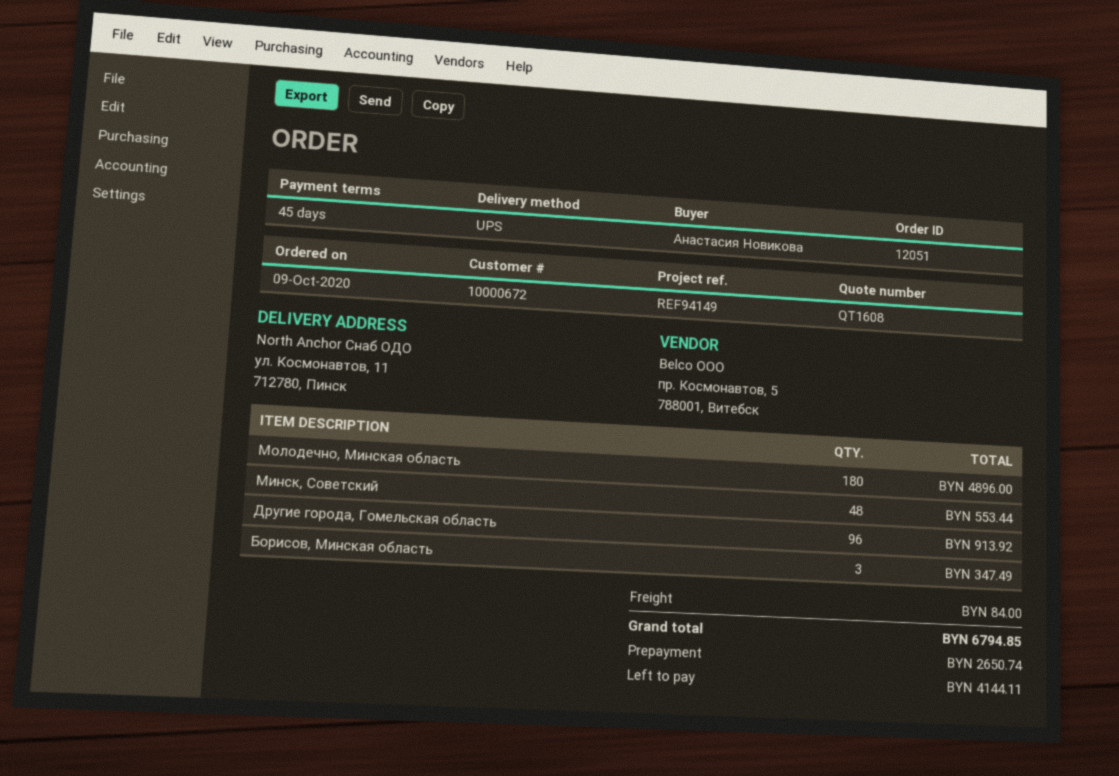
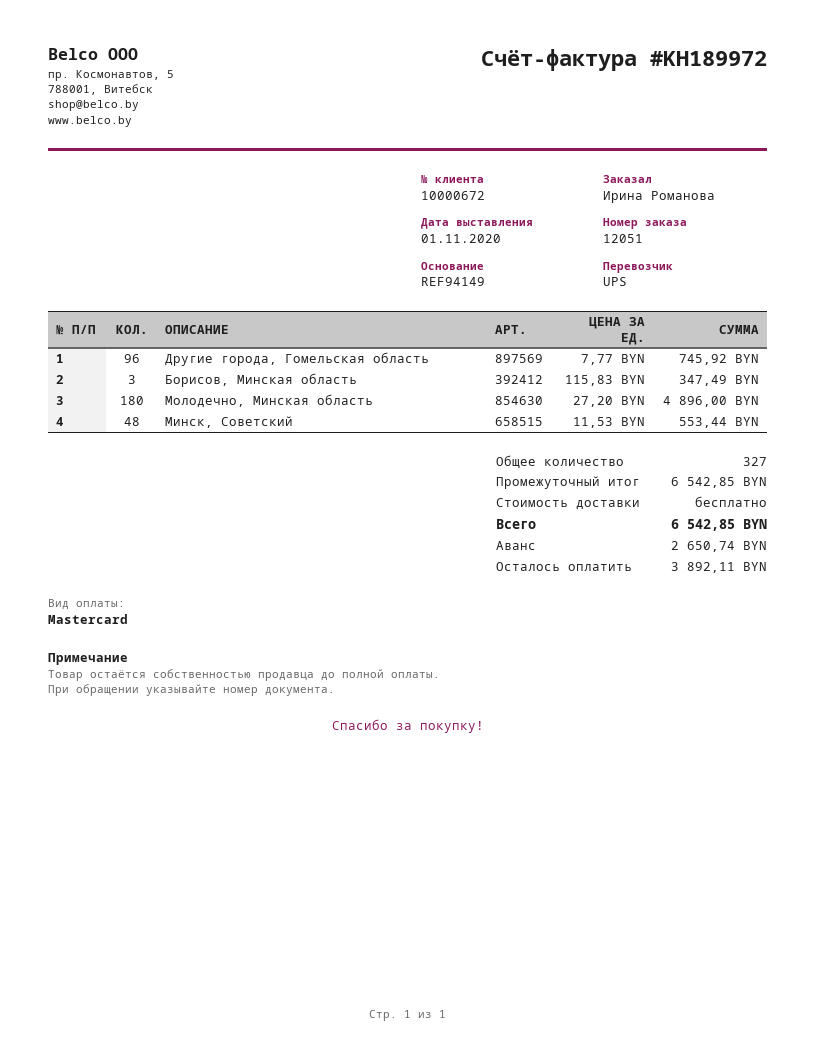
ordered by: Анастасия Новикова -> Ирина Романова
Другие города, Гомельская область: 96 for 913.92 -> 96 for 745.92
shipping: 84.00 -> 0.00
total: 6794.85 -> 6542.85
balance: 4144.11 -> 3892.11

